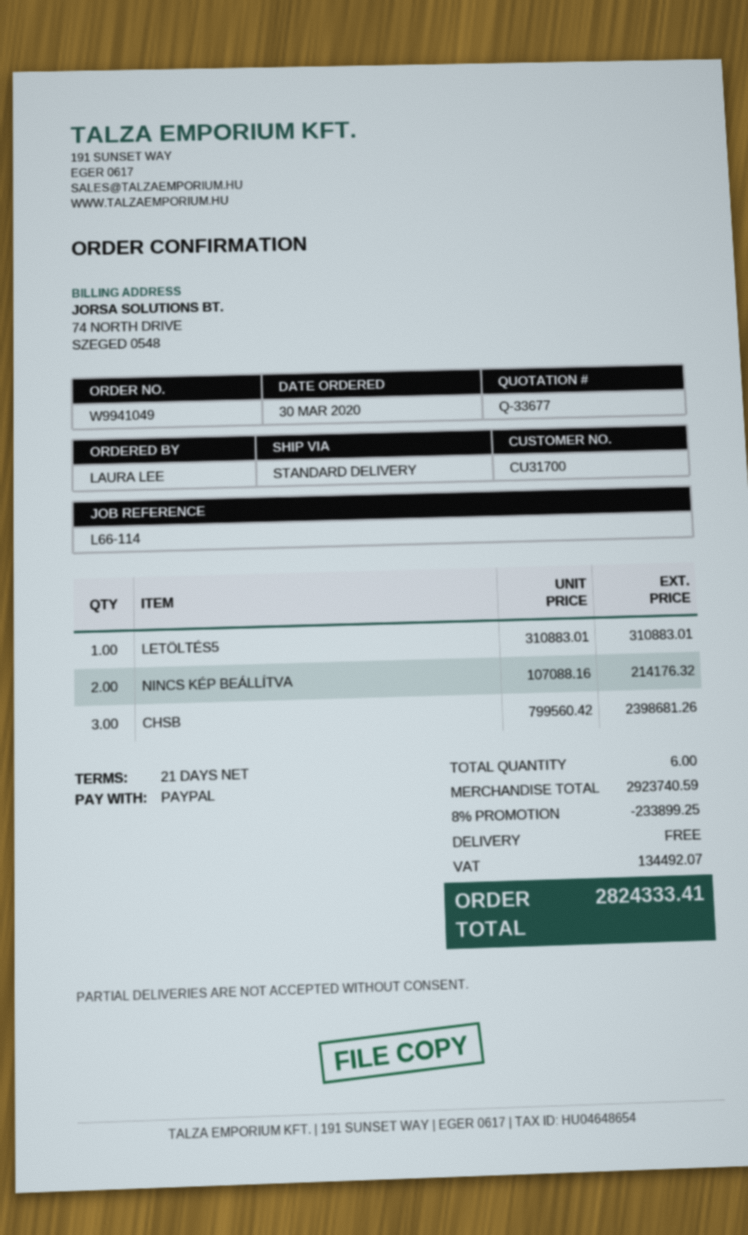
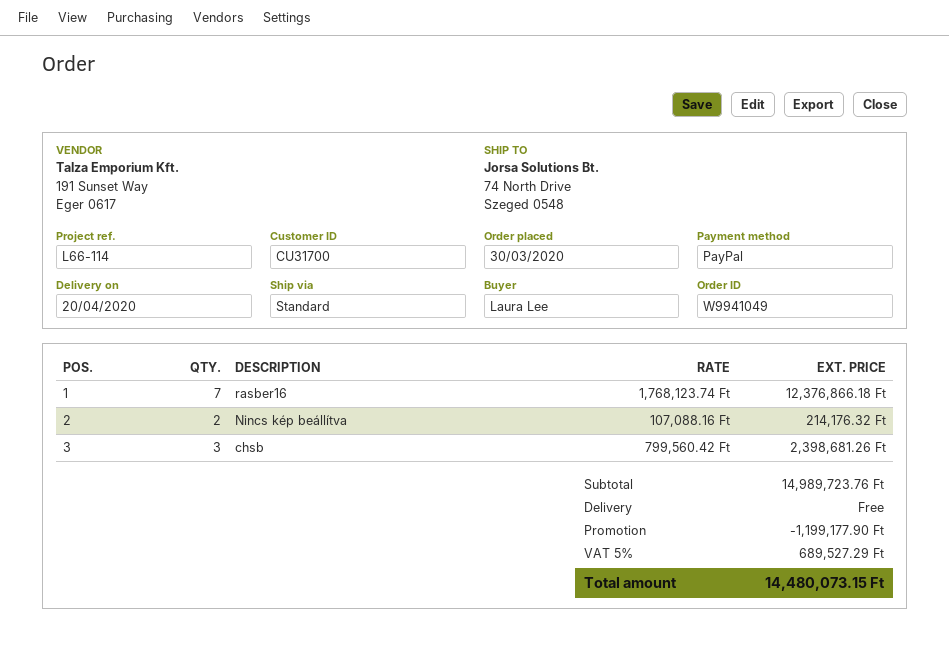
LETÖLTÉS5: 1 x 310883.01 = 310883.01 -> none
rasber16: none -> 7 x 1768123.74 = 12376866.18
subtotal: 2923740.59 -> 14989723.76
discount: 233899.25 -> 1199177.90
tax: 134492.07 -> 689527.29
total: 2824333.41 -> 14480073.15

